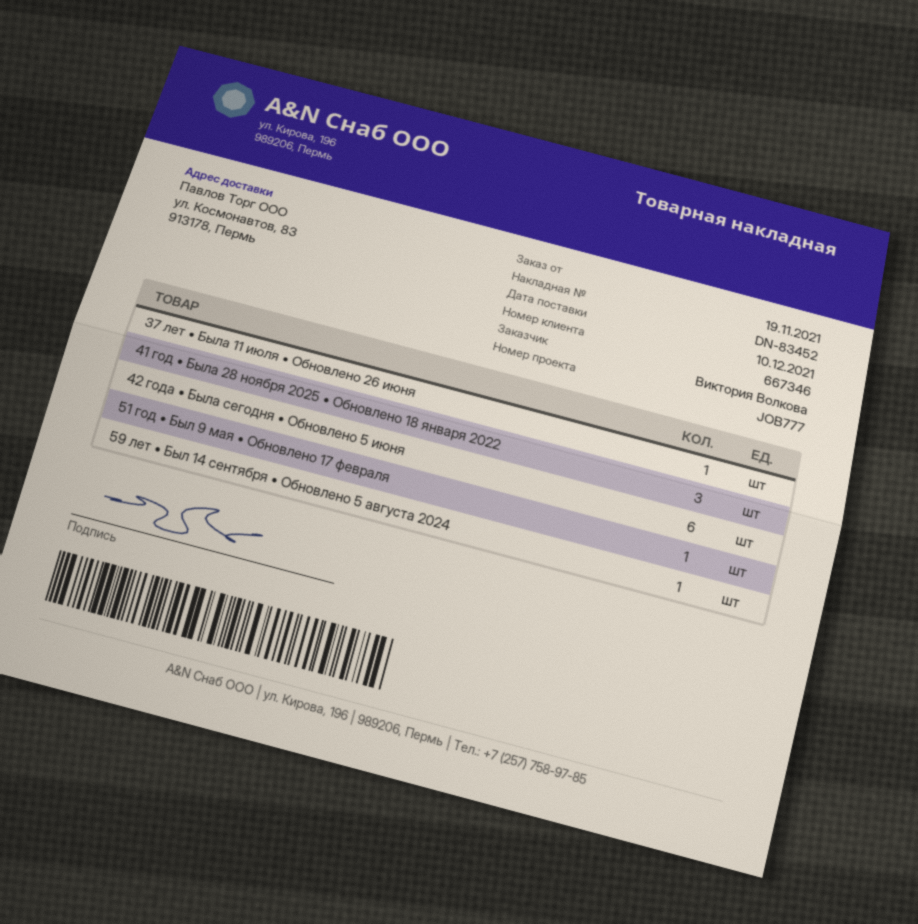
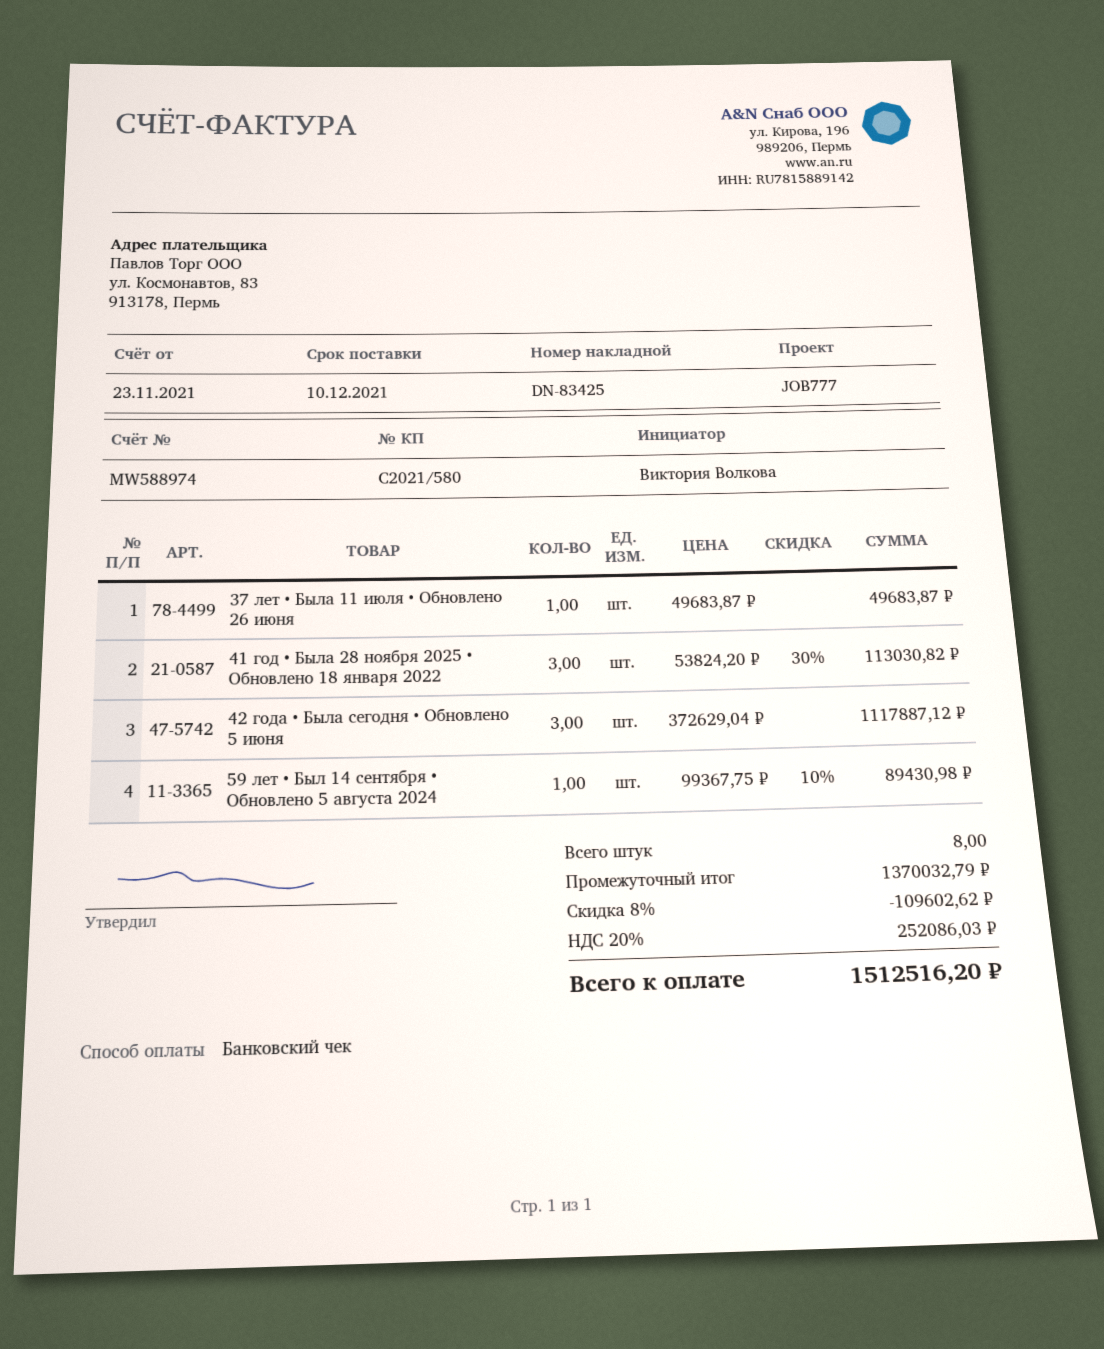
delivery note number: DN-83452 -> DN-83425
42 года • Была сегодня • Обновлено 5 июня: 6 -> 3
51 год • Был 9 мая • Обновлено 17 февраля: 1 -> none

